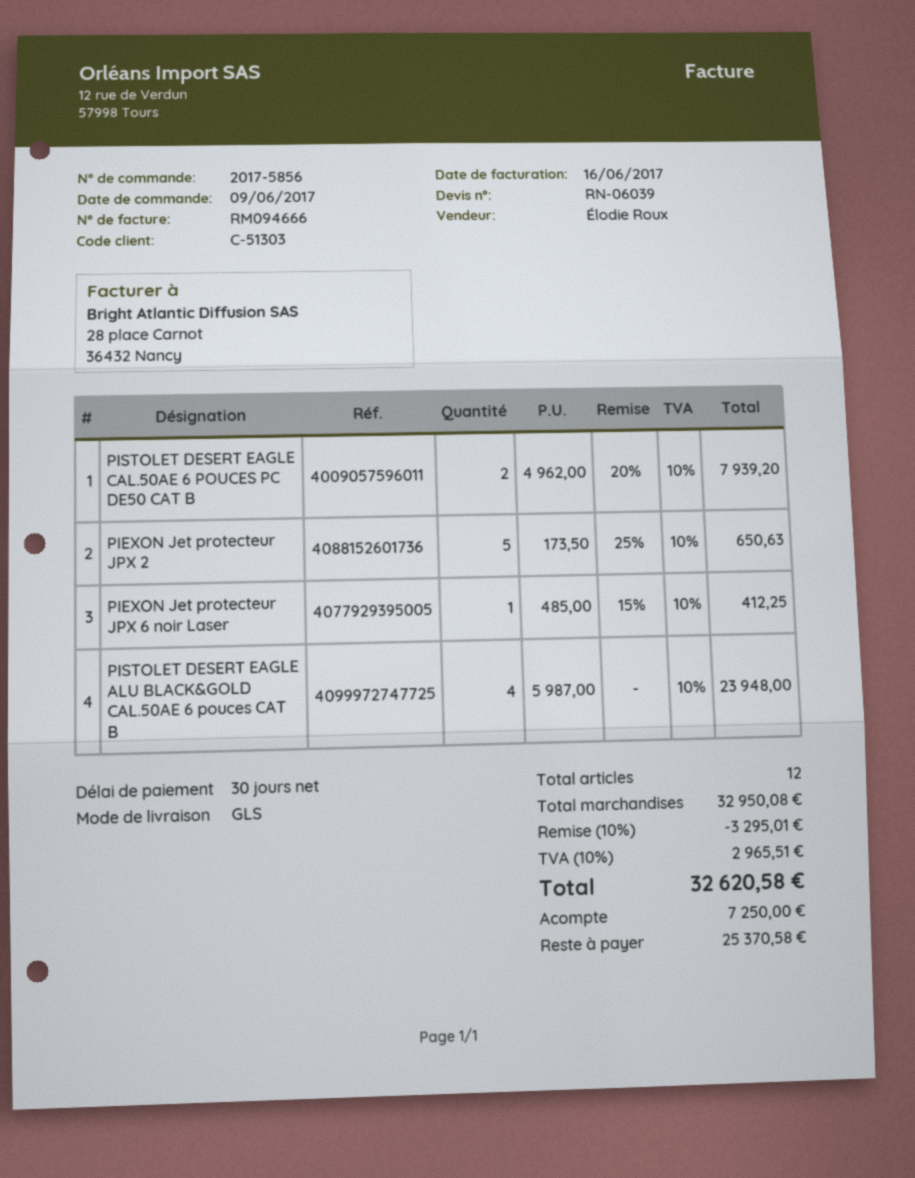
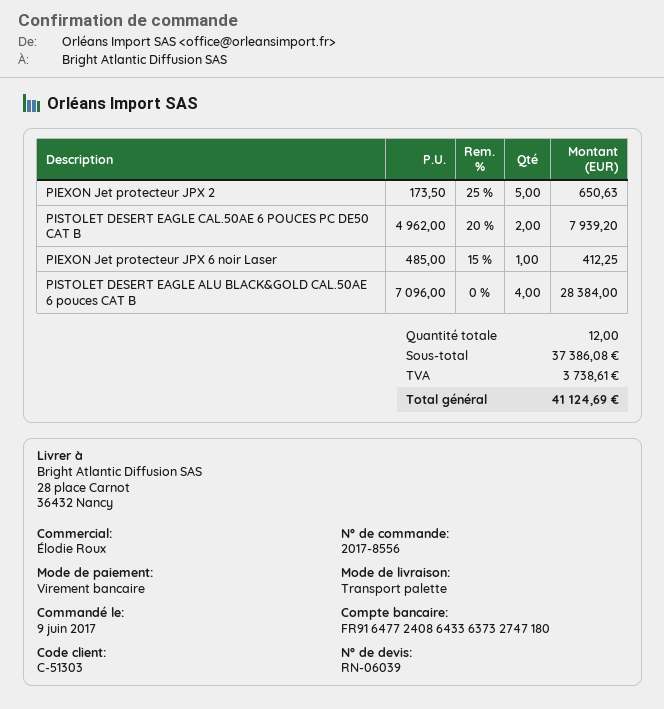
order number: 2017-5856 -> 2017-8556
shipping method: GLS -> pallet freight
PISTOLET DESERT EAGLE ALU BLACK&GOLD CAL.50AE 6 pouces CAT B: 4 x 5987.00 = 23948.00 -> 4 x 7096.00 = 28384.00
subtotal: 32950.08 -> 37386.08
discount: 10% = 3295.01 -> none
tax: 2965.51 -> 3738.61
total: 32620.58 -> 41124.69

